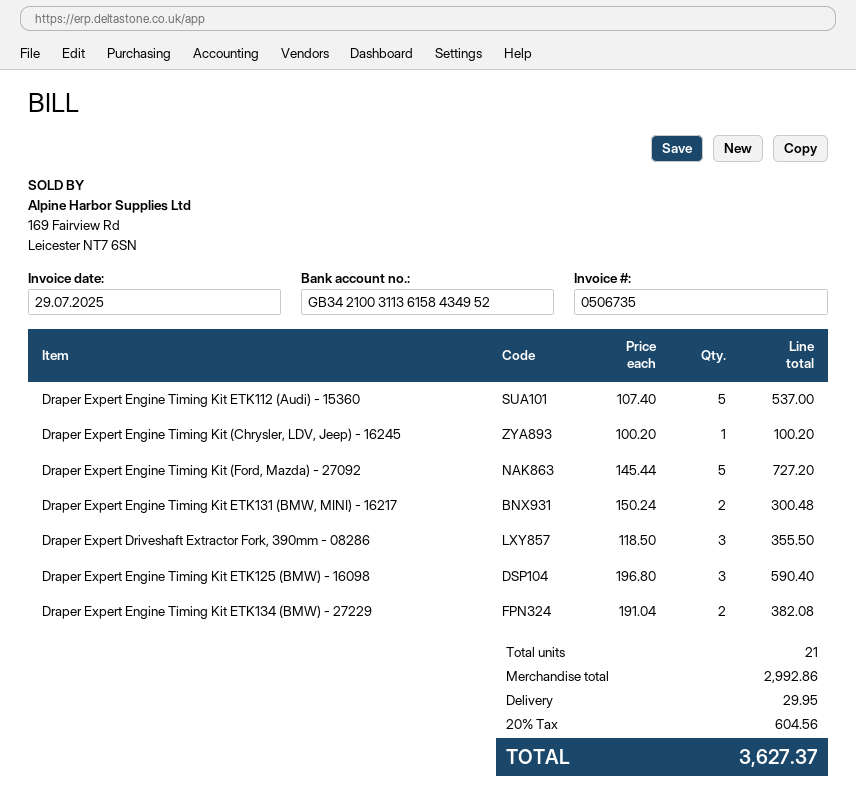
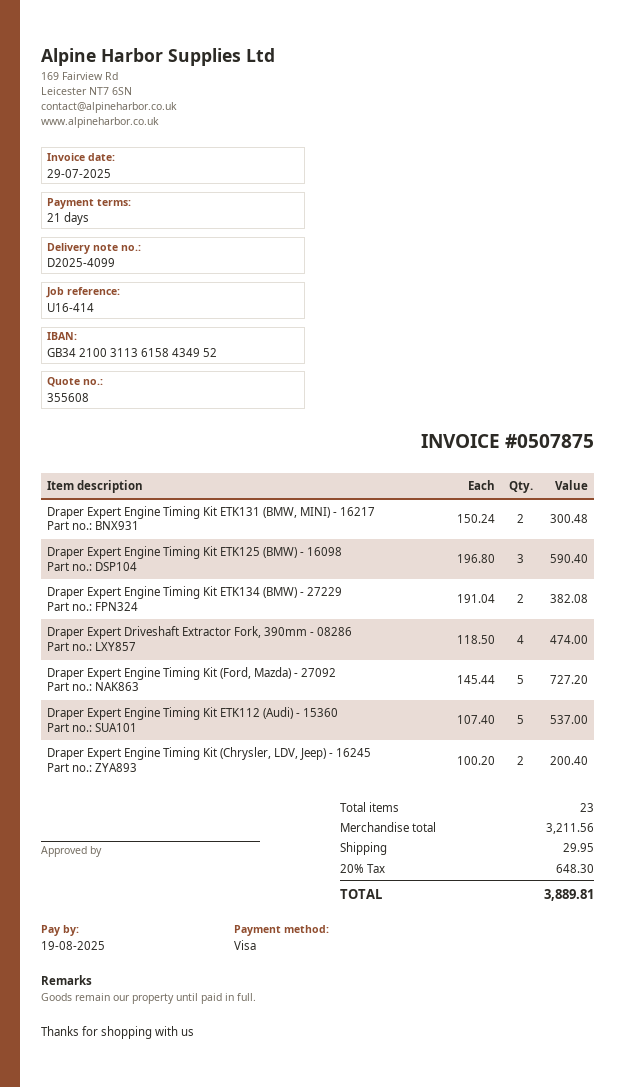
invoice number: 0506735 -> 0507875
Draper Expert Engine Timing Kit (Chrysler, LDV, Jeep) - 16245: 1 x 100.20 = 100.20 -> 2 x 100.20 = 200.40
Draper Expert Driveshaft Extractor Fork, 390mm - 08286: 3 x 118.50 = 355.50 -> 4 x 118.50 = 474.00
total quantity: 21 -> 23
subtotal: 2992.86 -> 3211.56
tax: 20% = 604.56 -> 20% = 648.30
total: 3627.37 -> 3889.81

